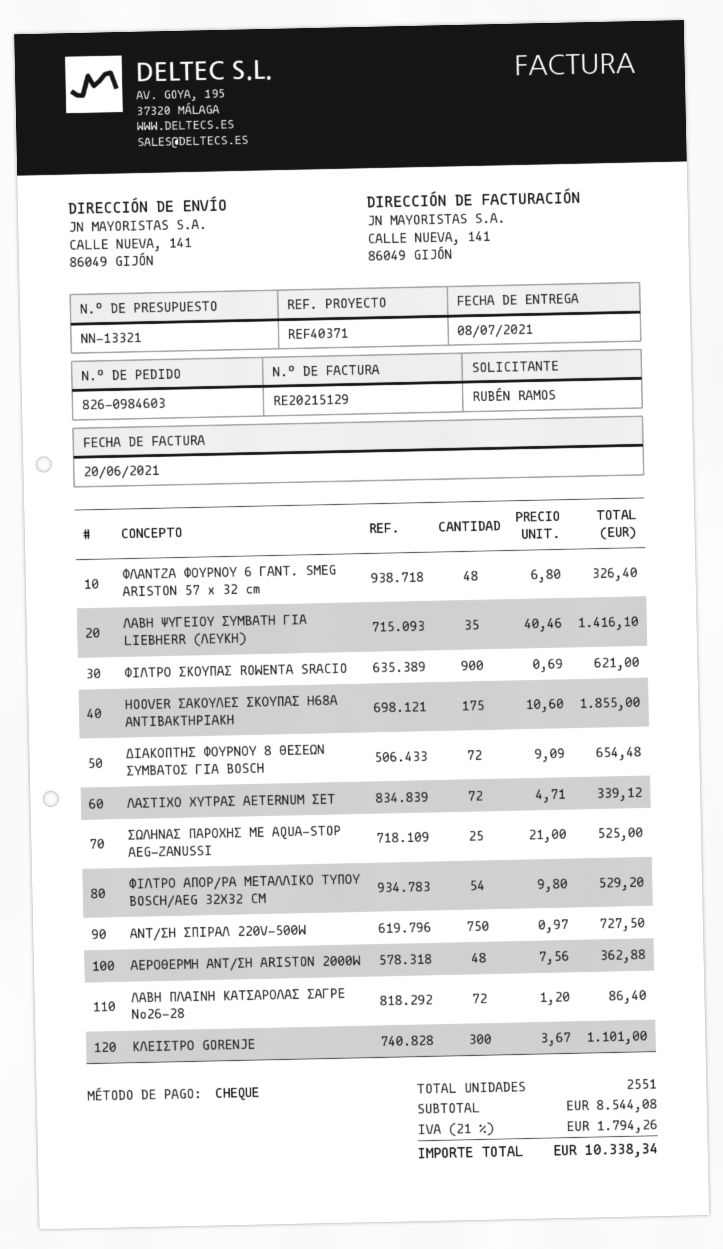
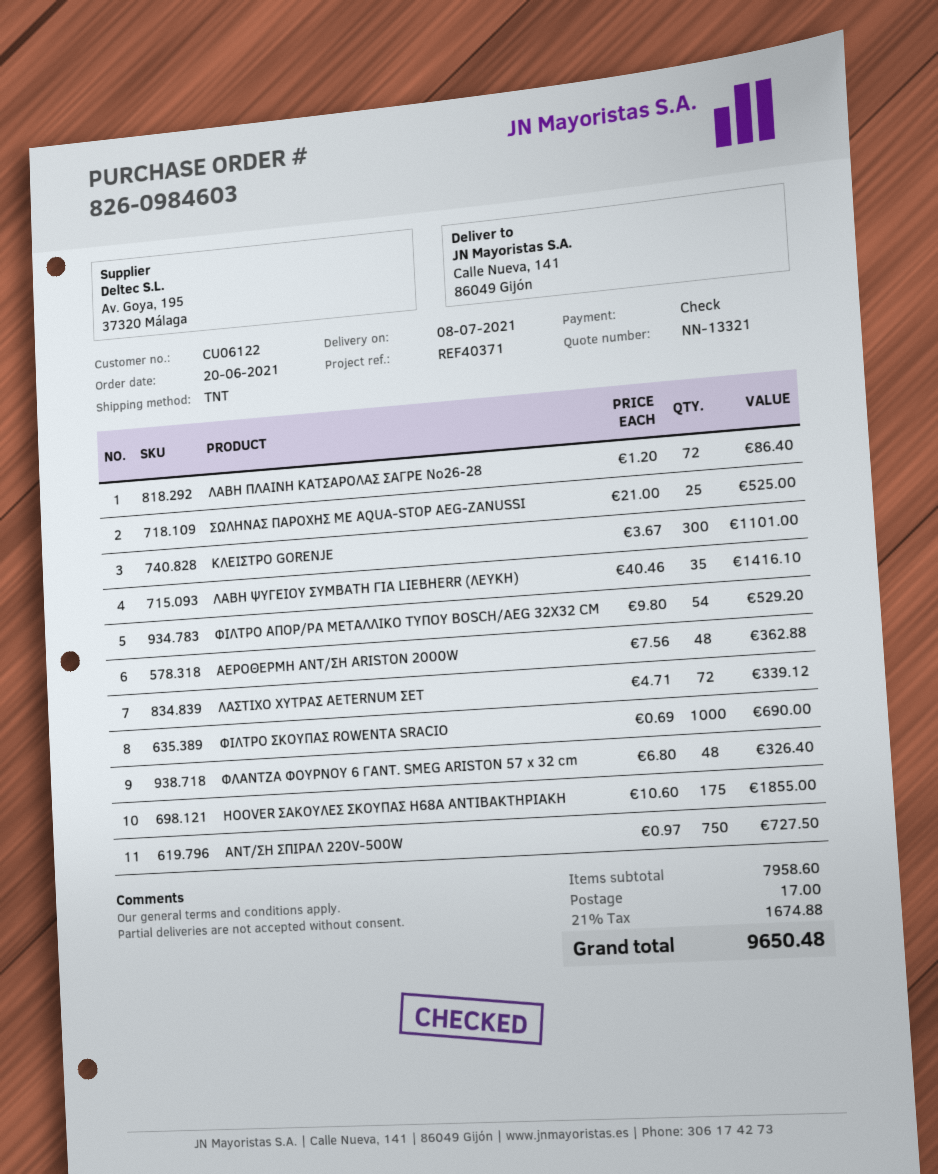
ΦΙΛΤΡΟ ΣΚΟΥΠΑΣ ROWENTA SRACIO: 900 x 0.69 = 621.00 -> 1000 x 0.69 = 690.00
ΔΙΑΚΟΠΤΗΣ ΦΟΥΡΝΟΥ 8 ΘΕΣΕΩΝ ΣΥΜΒΑΤΟΣ ΓΙΑ BOSCH: 72 x 9.09 = 654.48 -> none
subtotal: 8544.08 -> 7958.60
shipping: none -> 17.00
tax: 21% = 1794.26 -> 21% = 1674.88
total: 10338.34 -> 9650.48

